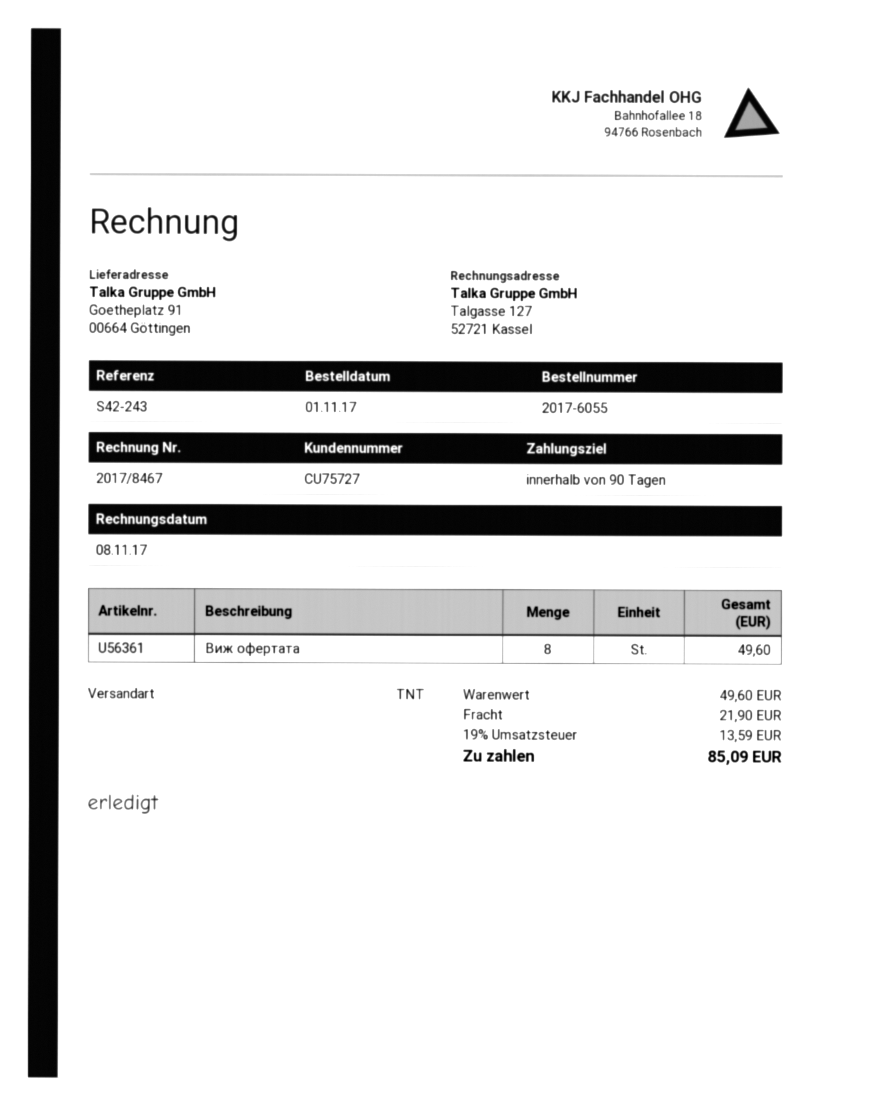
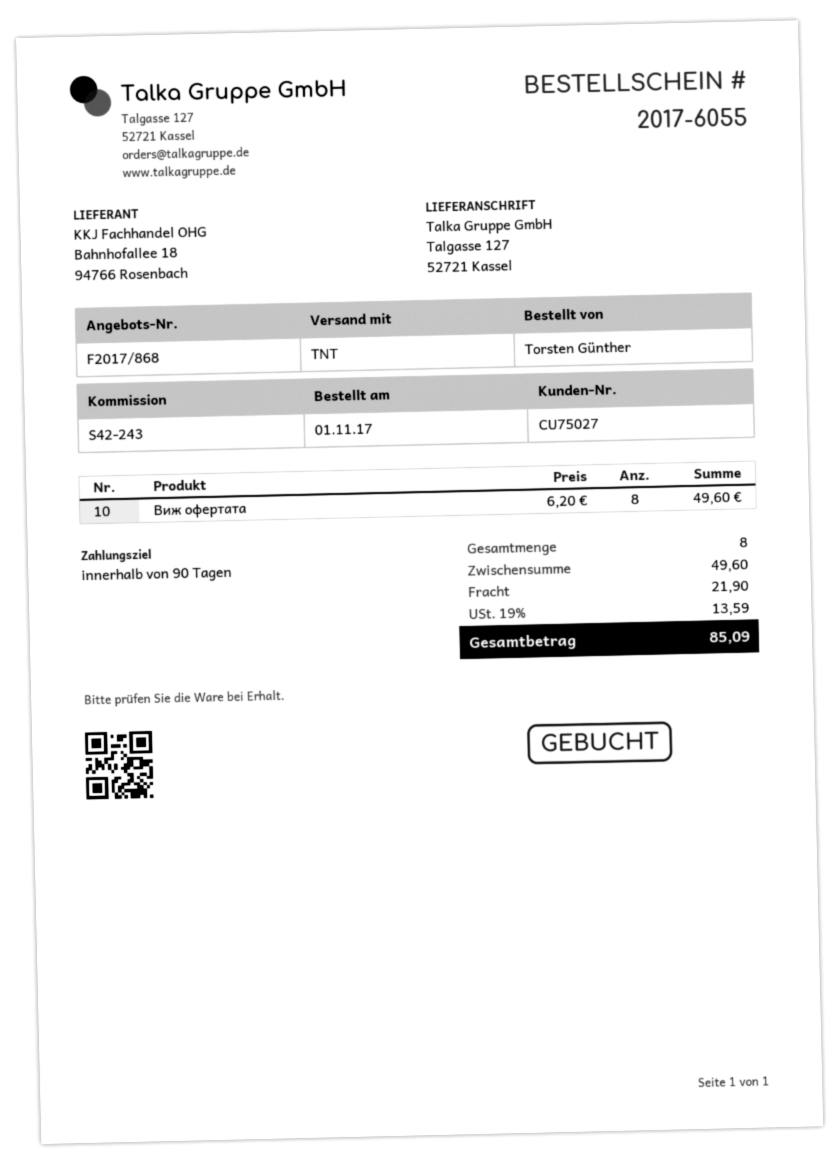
customer number: CU75727 -> CU75027
ship to: Goetheplatz 91, 00664 Göttingen -> Talgasse 127, 52721 Kassel

